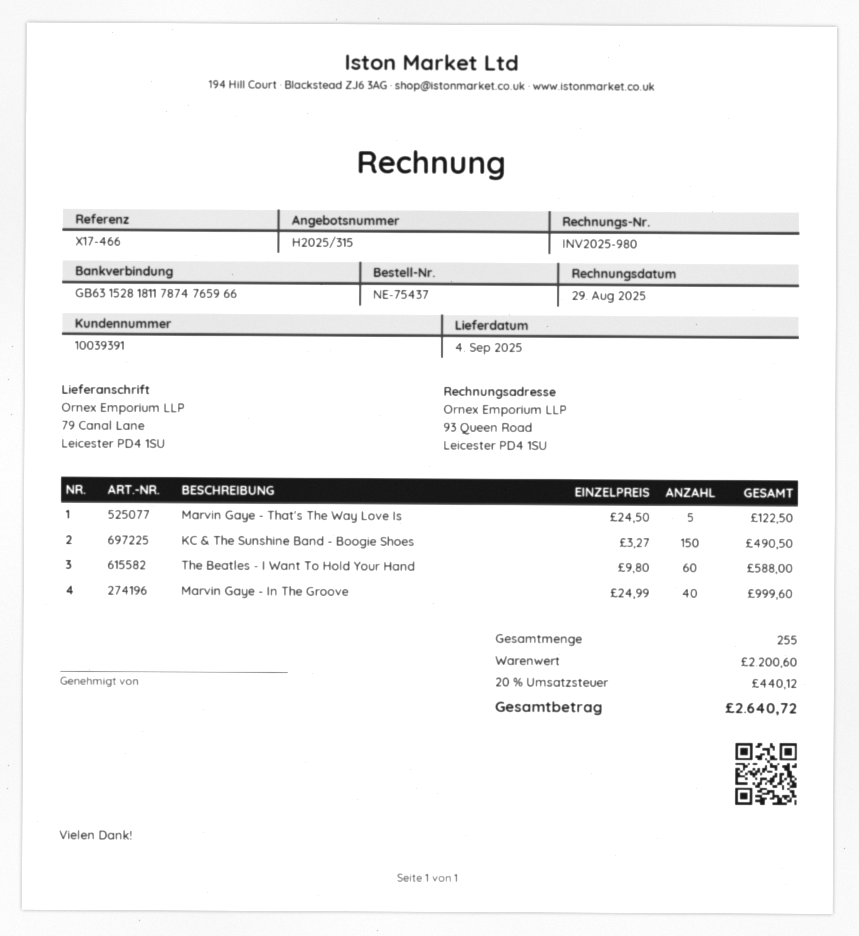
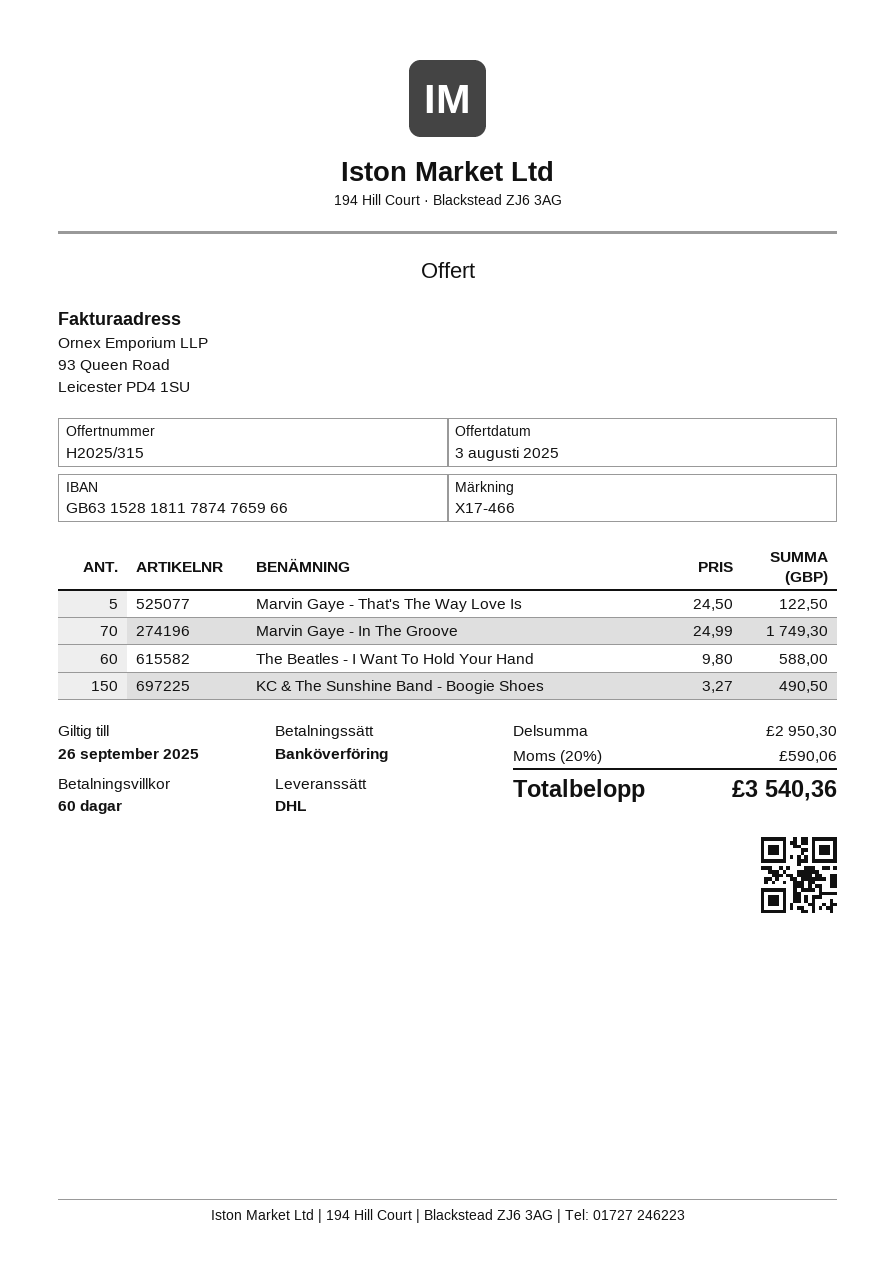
Marvin Gaye - In The Groove: 40 x 24.99 = 999.60 -> 70 x 24.99 = 1749.30
subtotal: 2200.60 -> 2950.30
tax: 20% = 440.12 -> 20% = 590.06
total: 2640.72 -> 3540.36

